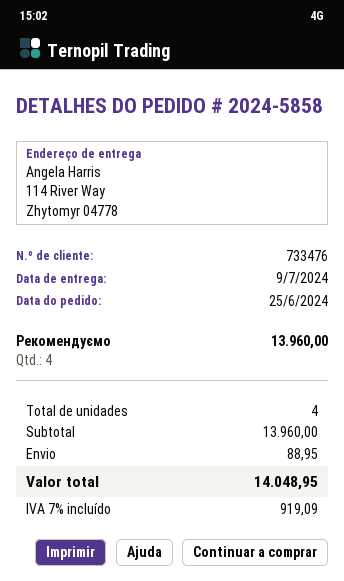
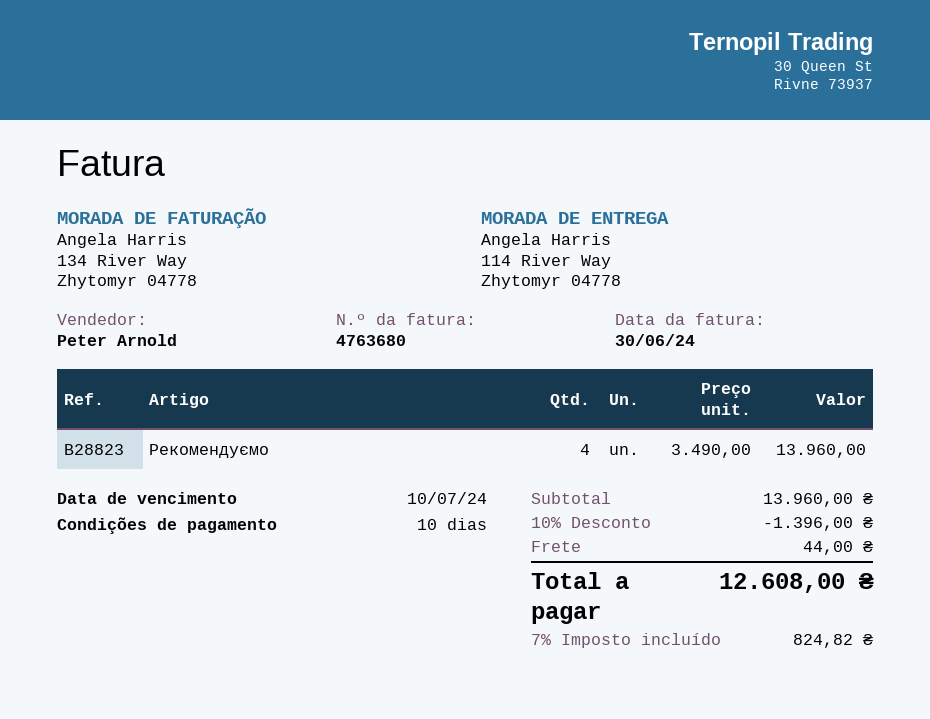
discount: none -> 10% = 1396.00
shipping: 88.95 -> 44.00
tax: 7% = 919.09 -> 7% = 824.82
total: 14048.95 -> 12608.00

